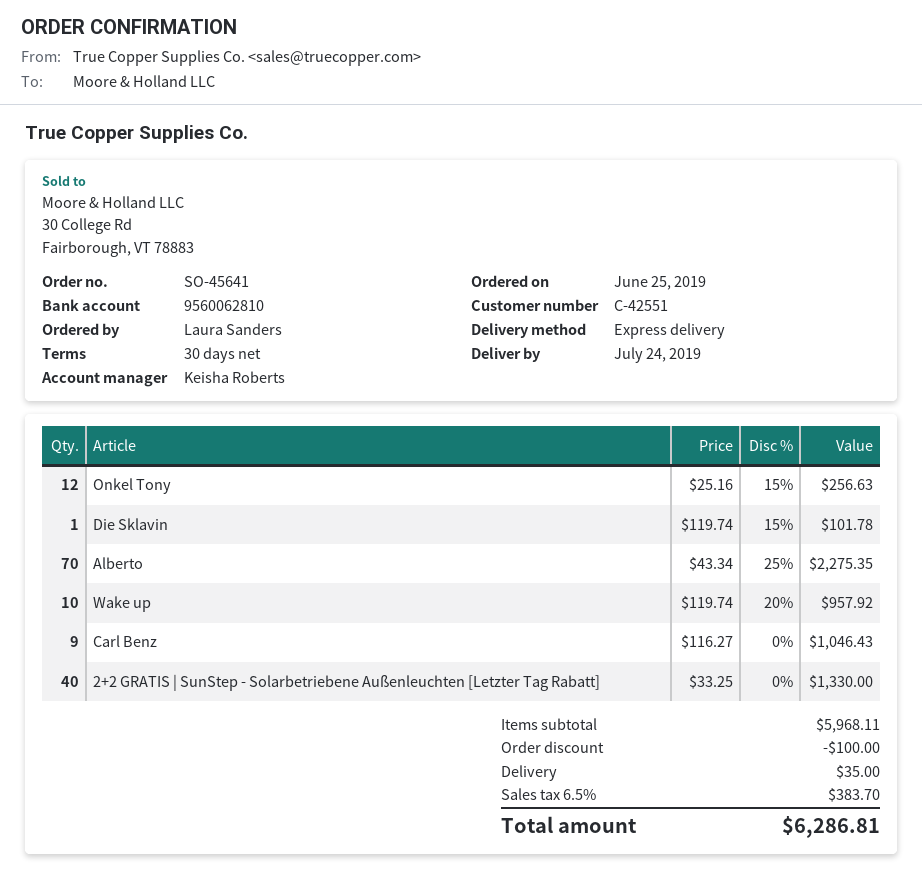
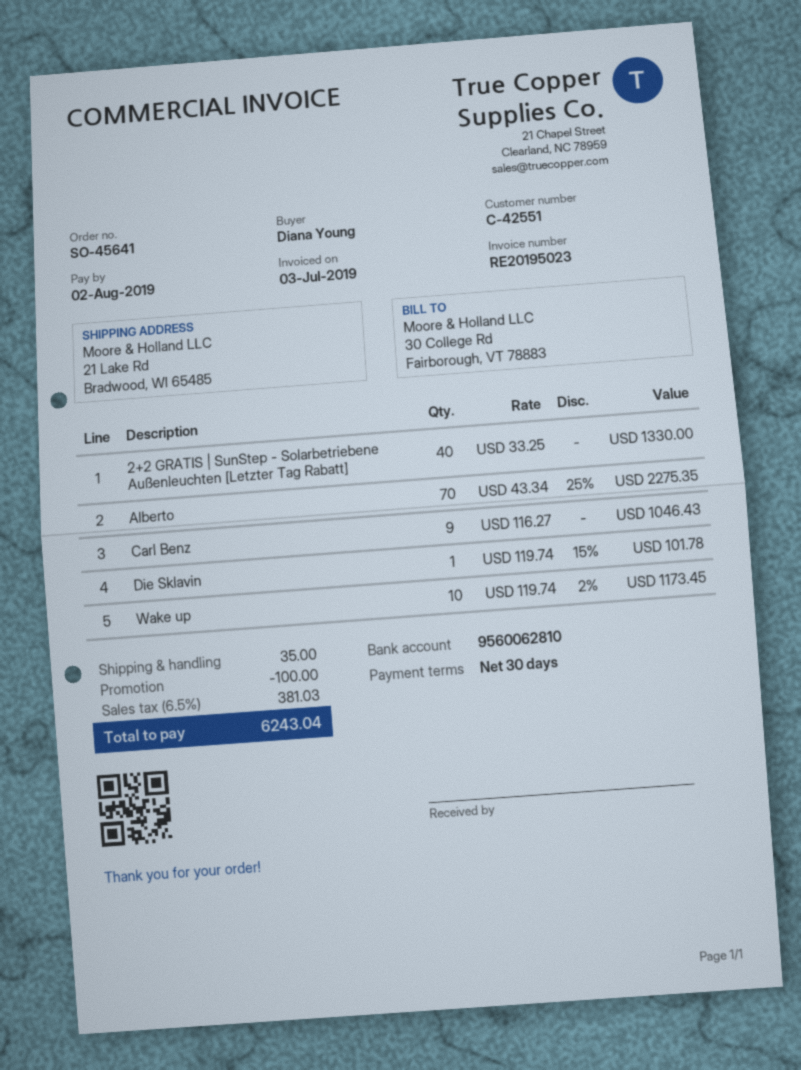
ordered by: Laura Sanders -> Diana Young
Onkel Tony: 12 x 25.16 - 15% = 256.63 -> none
Wake up: 10 x 119.74 - 20% = 957.92 -> 10 x 119.74 - 2% = 1173.45
tax: 6.5% = 383.70 -> 6.5% = 381.03
total: 6286.81 -> 6243.04

